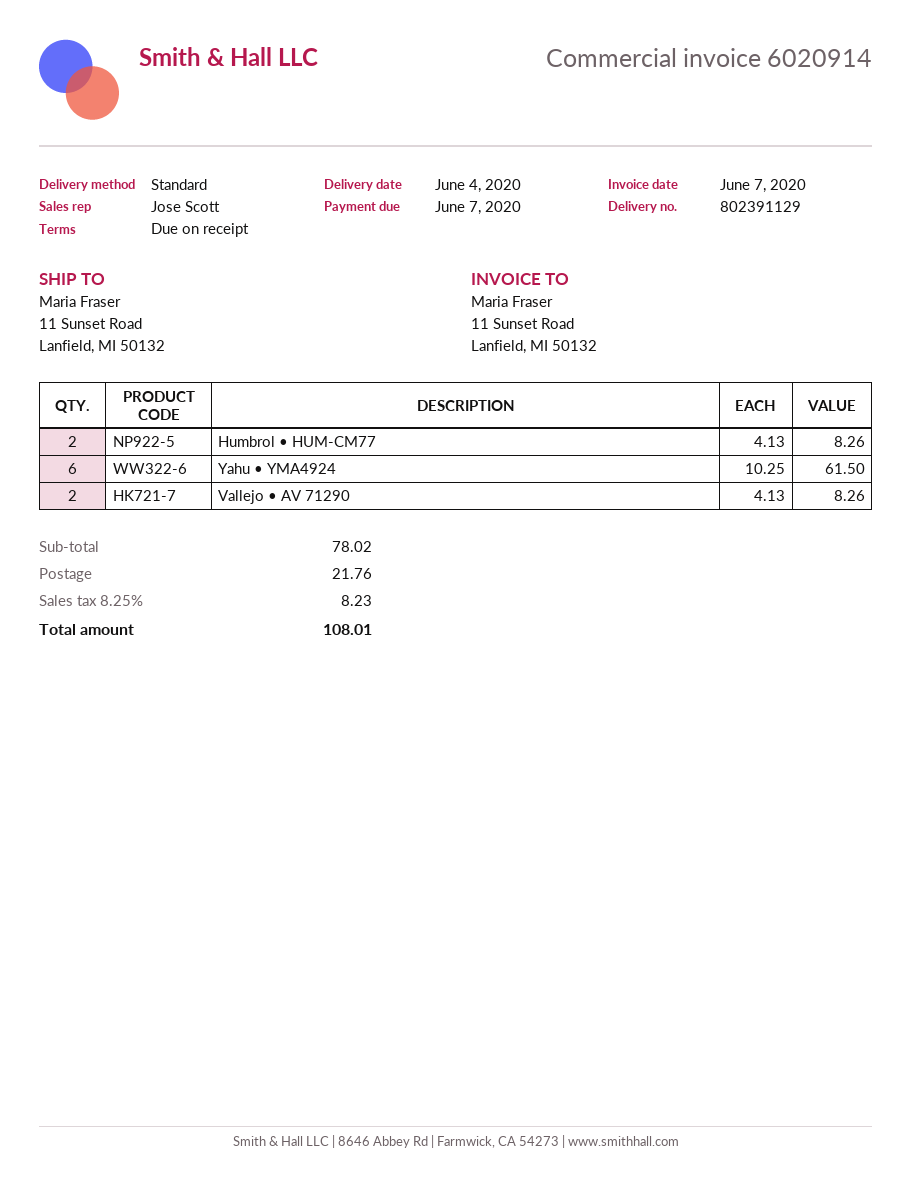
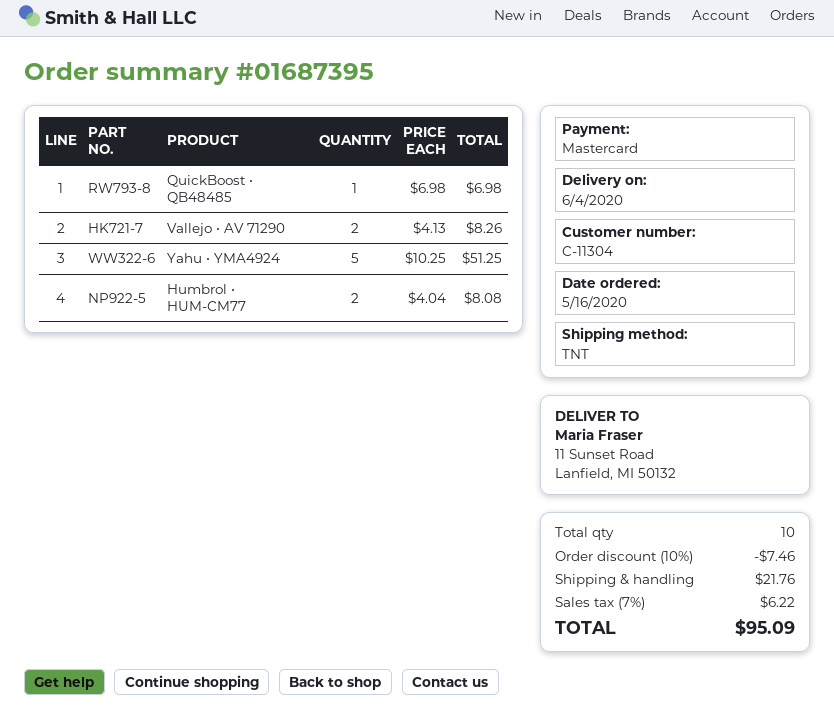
shipping method: standard -> TNT
Humbrol • HUM-CM77: 2 x 4.13 = 8.26 -> 2 x 4.04 = 8.08
Yahu • YMA4924: 6 x 10.25 = 61.50 -> 5 x 10.25 = 51.25
QuickBoost • QB48485: none -> 1 x 6.98 = 6.98
discount: none -> 10% = 7.46
tax: 8.25% = 8.23 -> 7% = 6.22
total: 108.01 -> 95.09

